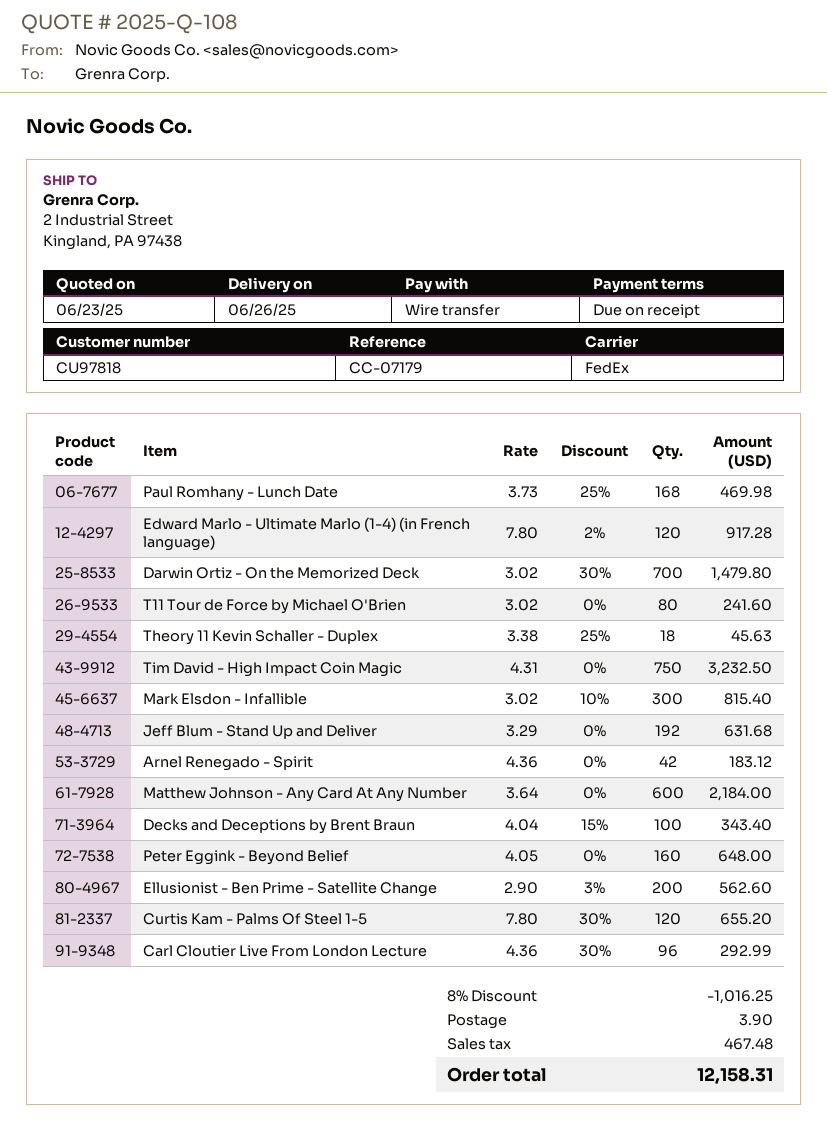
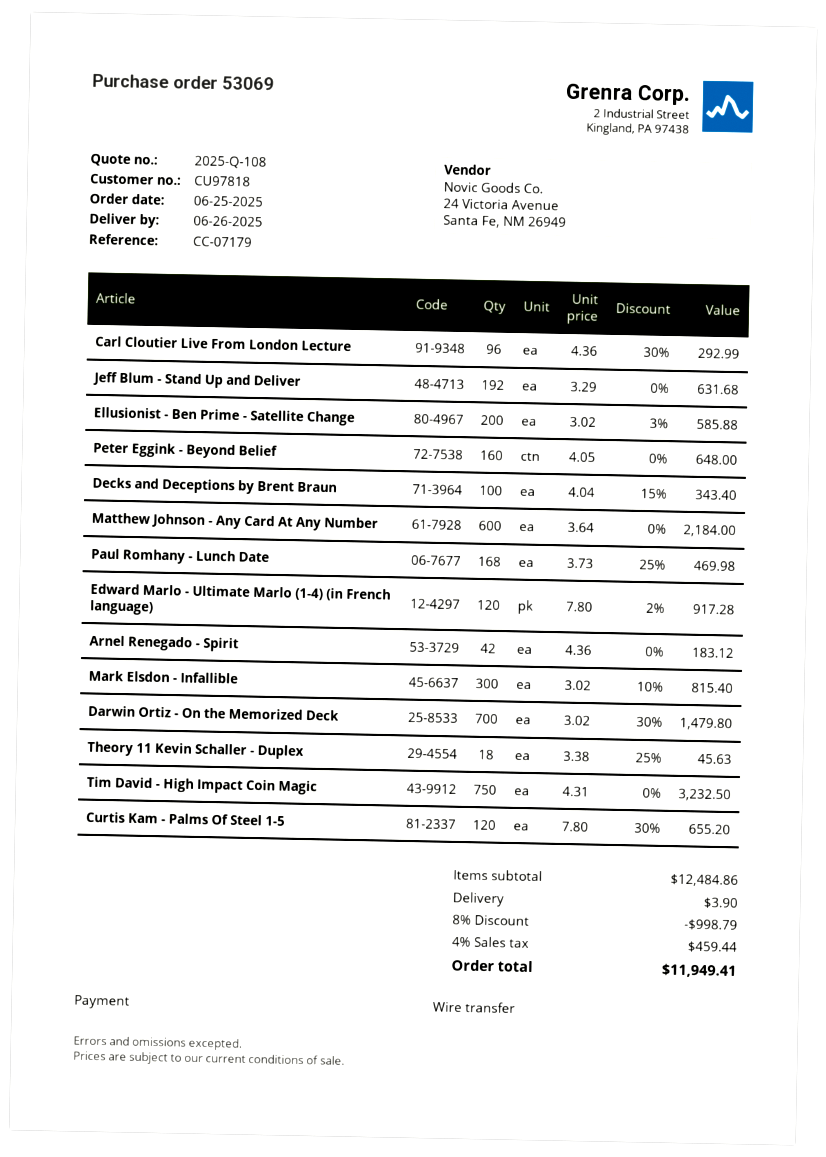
T11 Tour de Force by Michael O'Brien: 80 x 3.02 = 241.60 -> none
Ellusionist - Ben Prime - Satellite Change: 200 x 2.90 - 3% = 562.60 -> 200 x 3.02 - 3% = 585.88
discount: 8% = 1016.25 -> 8% = 998.79
tax: 467.48 -> 459.44
total: 12158.31 -> 11949.41

